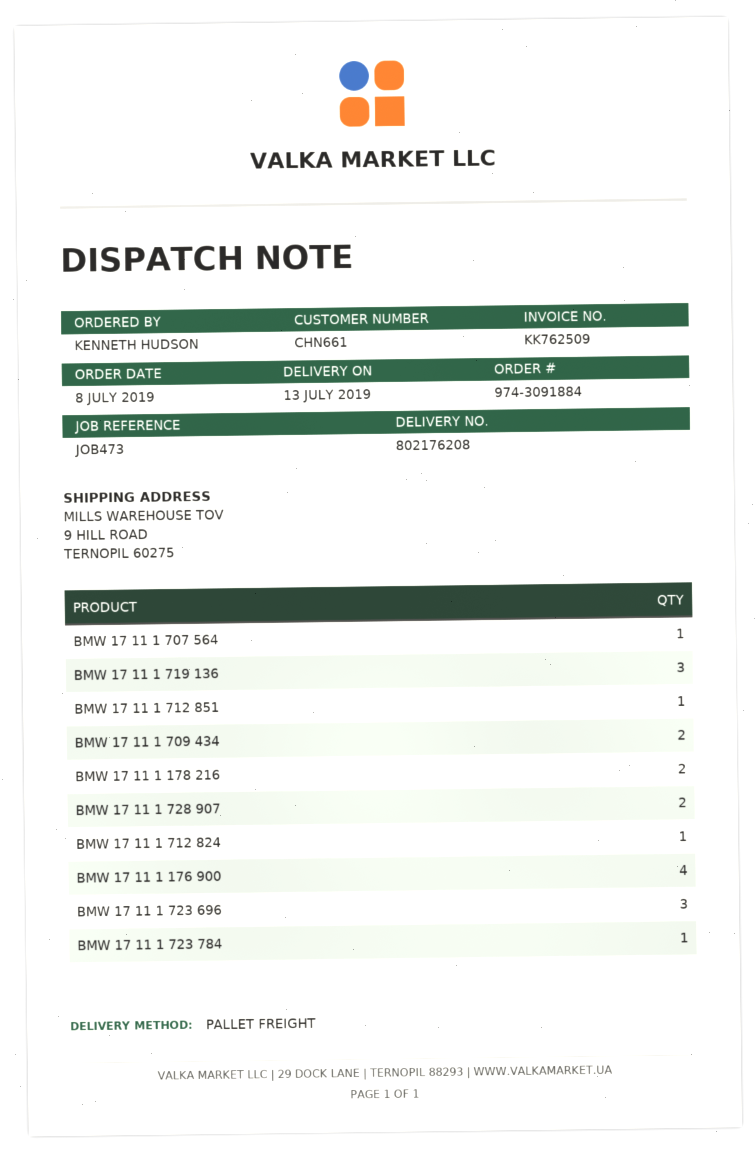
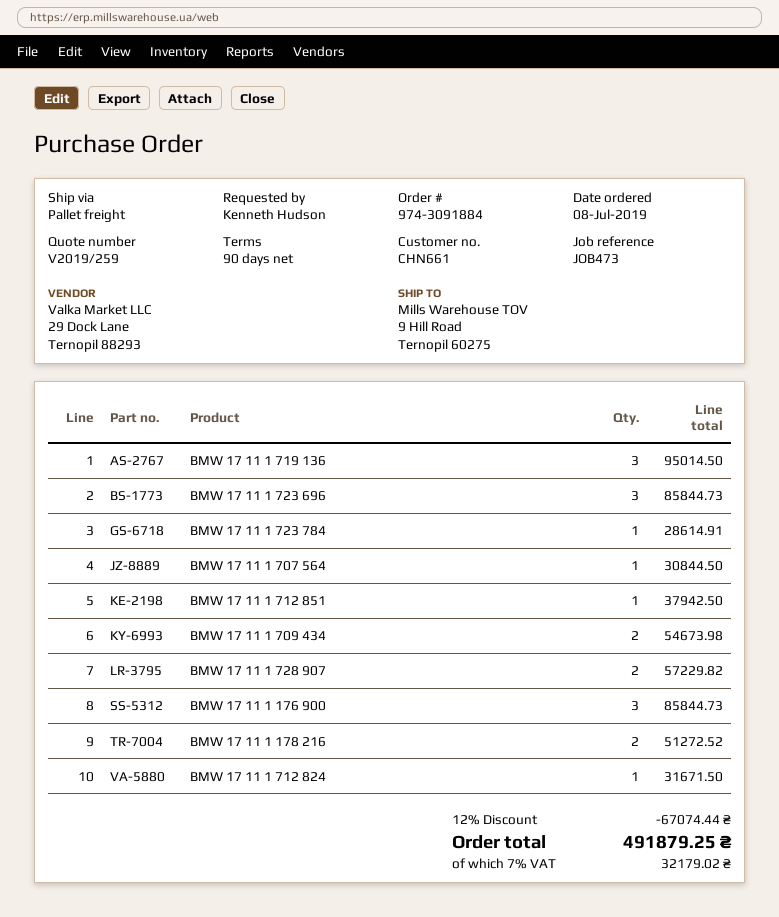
BMW 17 11 1 176 900: 4 -> 3

